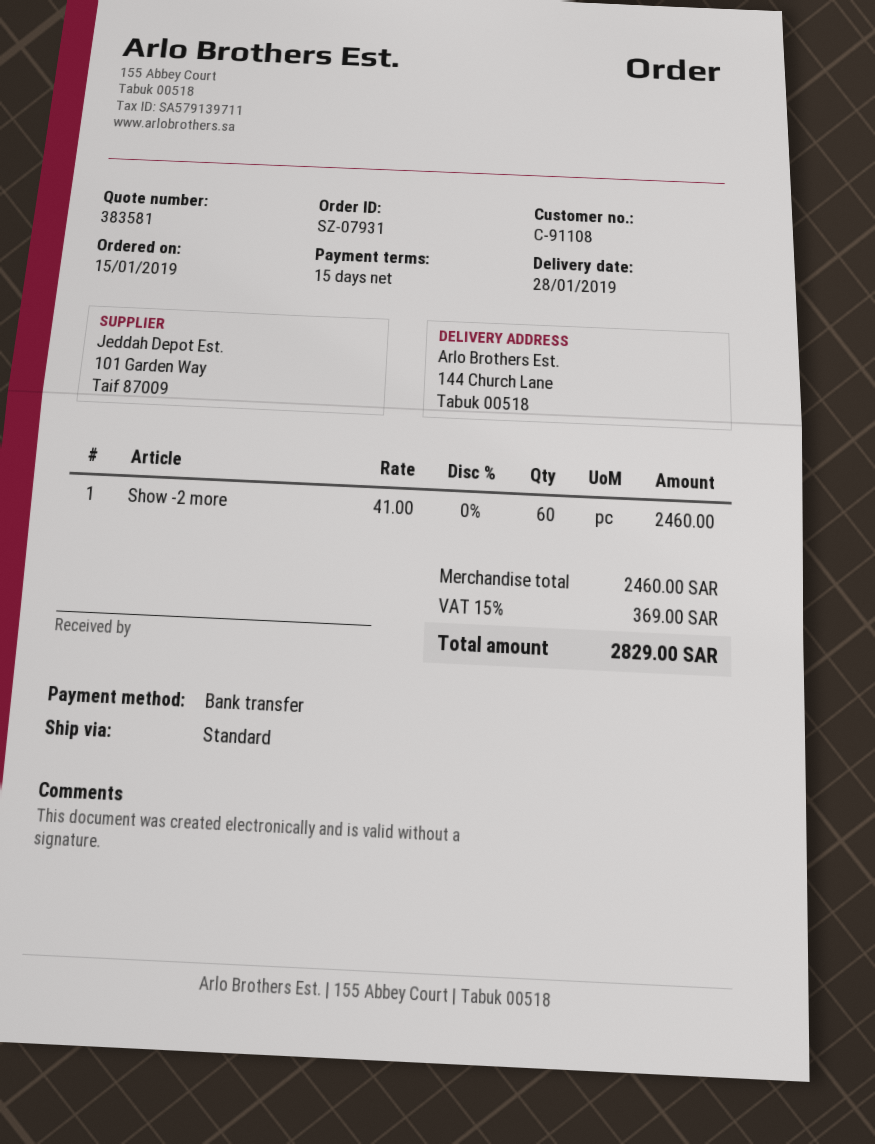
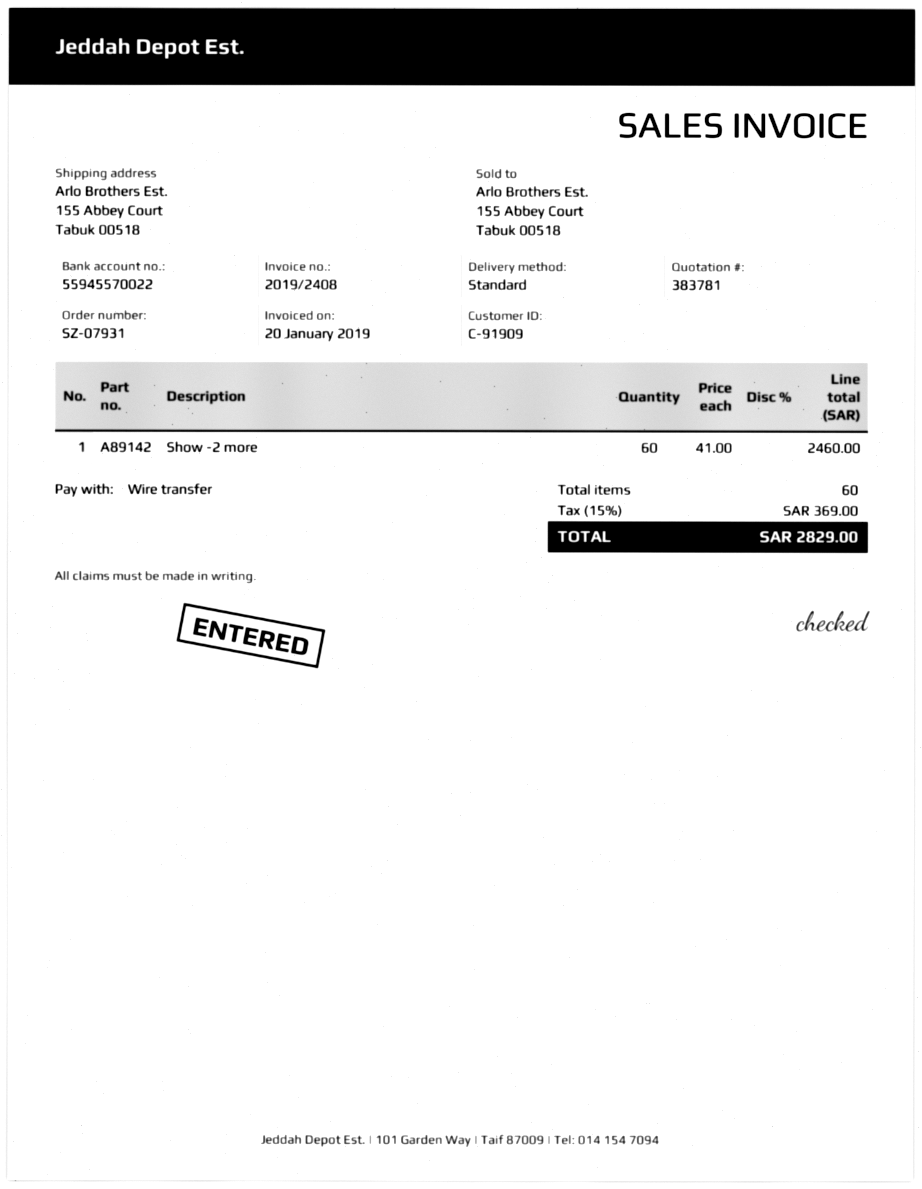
quote number: 383581 -> 383781
customer number: C-91108 -> C-91909
ship to: 144 Church Lane, Tabuk 00518 -> 155 Abbey Court, Tabuk 00518

